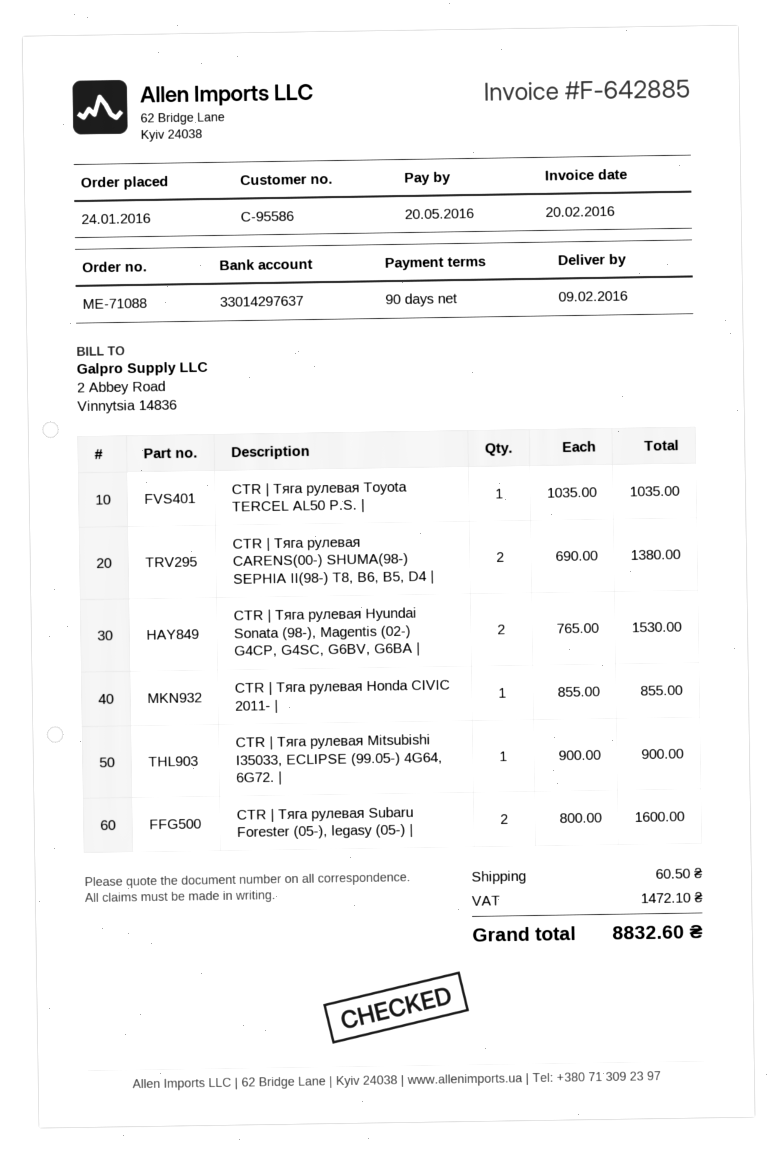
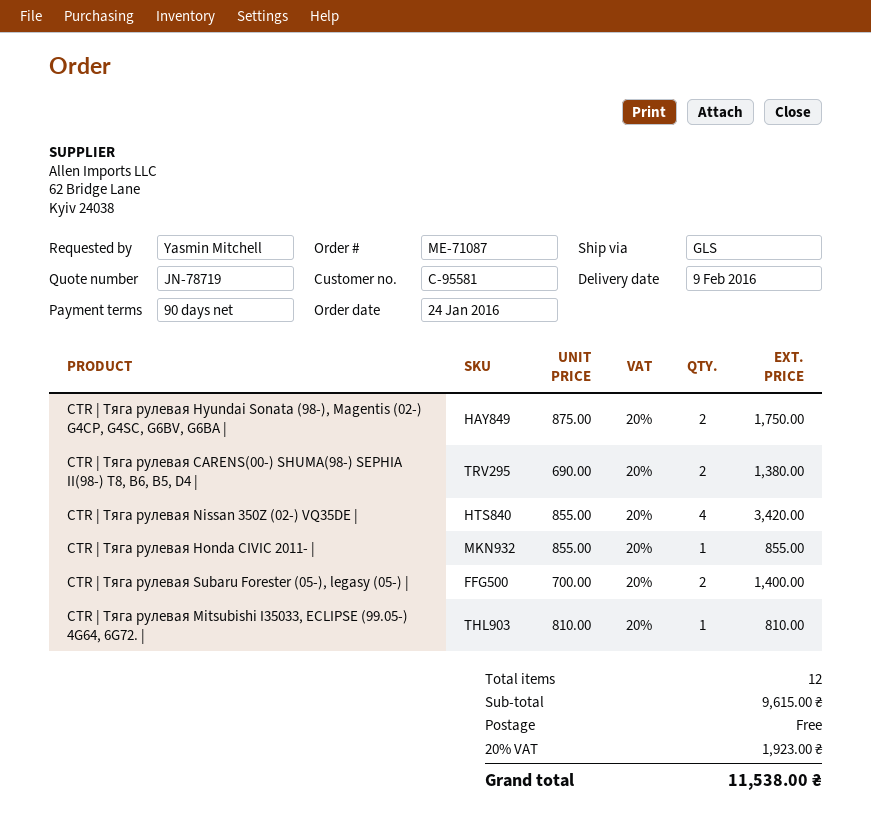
order number: ME-71088 -> ME-71087
customer number: C-95586 -> C-95581
CTR | Тяга рулевая Toyota TERCEL AL50 P.S. |: 1 x 1035.00 = 1035.00 -> none
CTR | Тяга рулевая Hyundai Sonata (98-), Magentis (02-) G4CP, G4SC, G6BV, G6BA |: 2 x 765.00 = 1530.00 -> 2 x 875.00 = 1750.00
CTR | Тяга рулевая Mitsubishi I35033, ECLIPSE (99.05-) 4G64, 6G72. |: 1 x 900.00 = 900.00 -> 1 x 810.00 = 810.00
CTR | Тяга рулевая Subaru Forester (05-), legasy (05-) |: 2 x 800.00 = 1600.00 -> 2 x 700.00 = 1400.00
CTR | Тяга рулевая Nissan 350Z (02-) VQ35DE |: none -> 4 x 855.00 = 3420.00
shipping: 60.50 -> 0.00
tax: 1472.10 -> 1923.00
total: 8832.60 -> 11538.00

